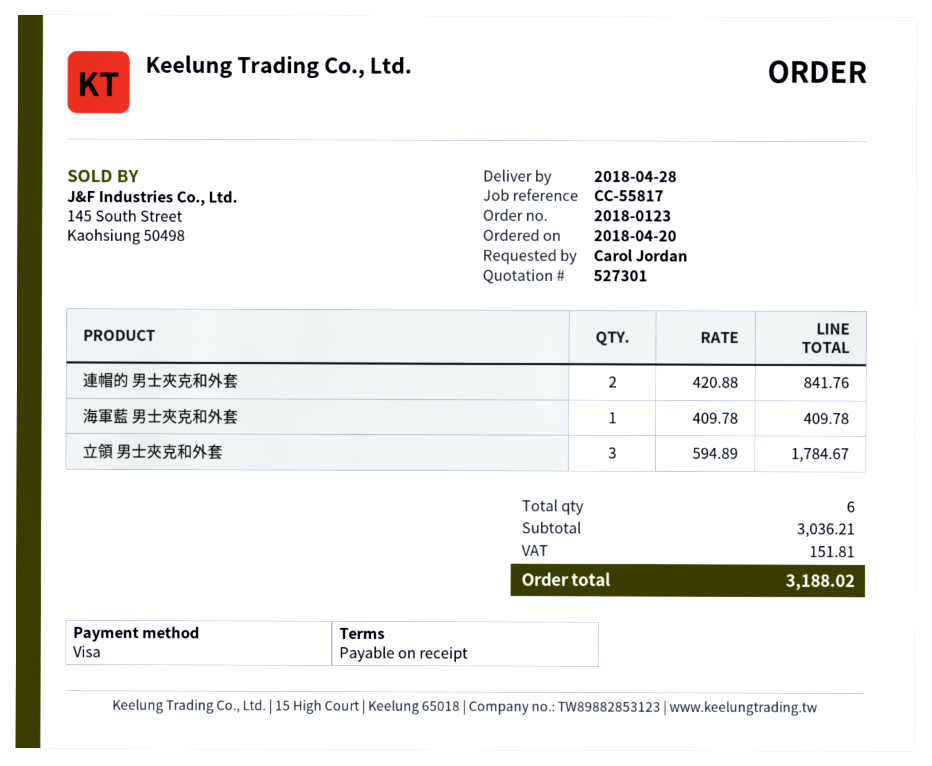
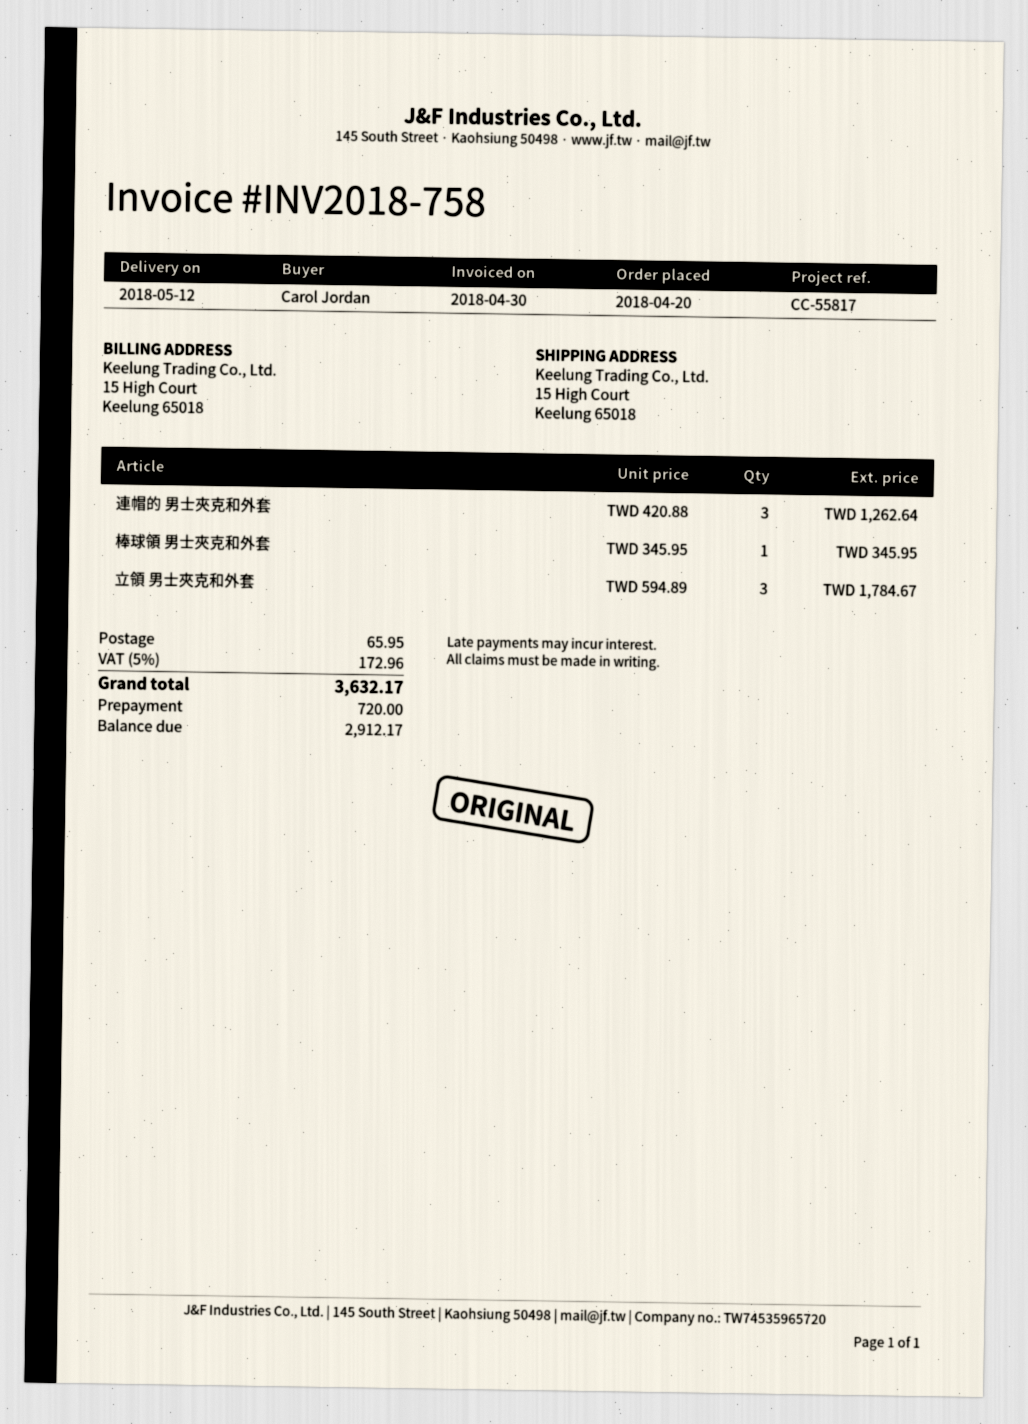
delivery date: 2018-04-28 -> 2018-05-12
連帽的 男士夾克和外套: 2 x 420.88 = 841.76 -> 3 x 420.88 = 1262.64
海軍藍 男士夾克和外套: 1 x 409.78 = 409.78 -> none
棒球領 男士夾克和外套: none -> 1 x 345.95 = 345.95
shipping: none -> 65.95
tax: 151.81 -> 172.96
total: 3188.02 -> 3632.17

